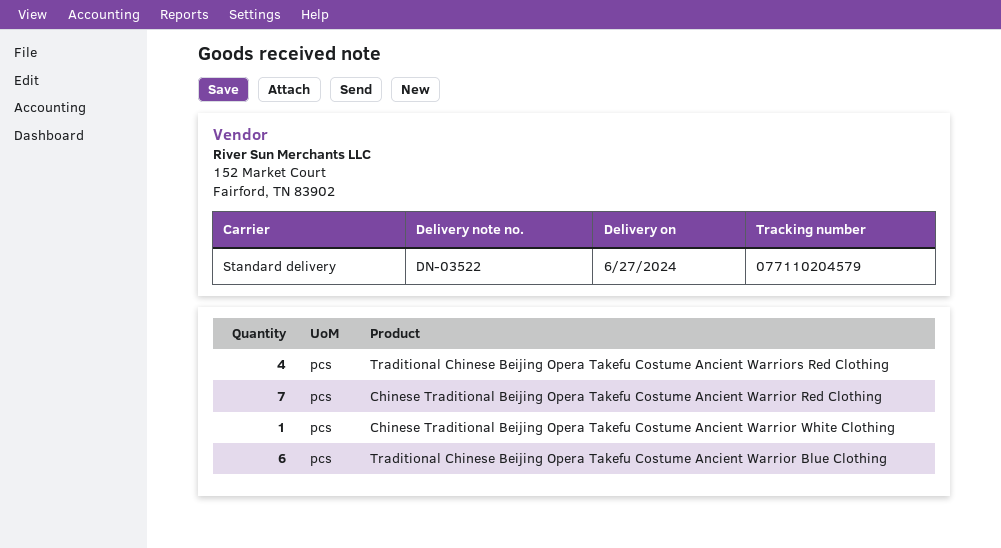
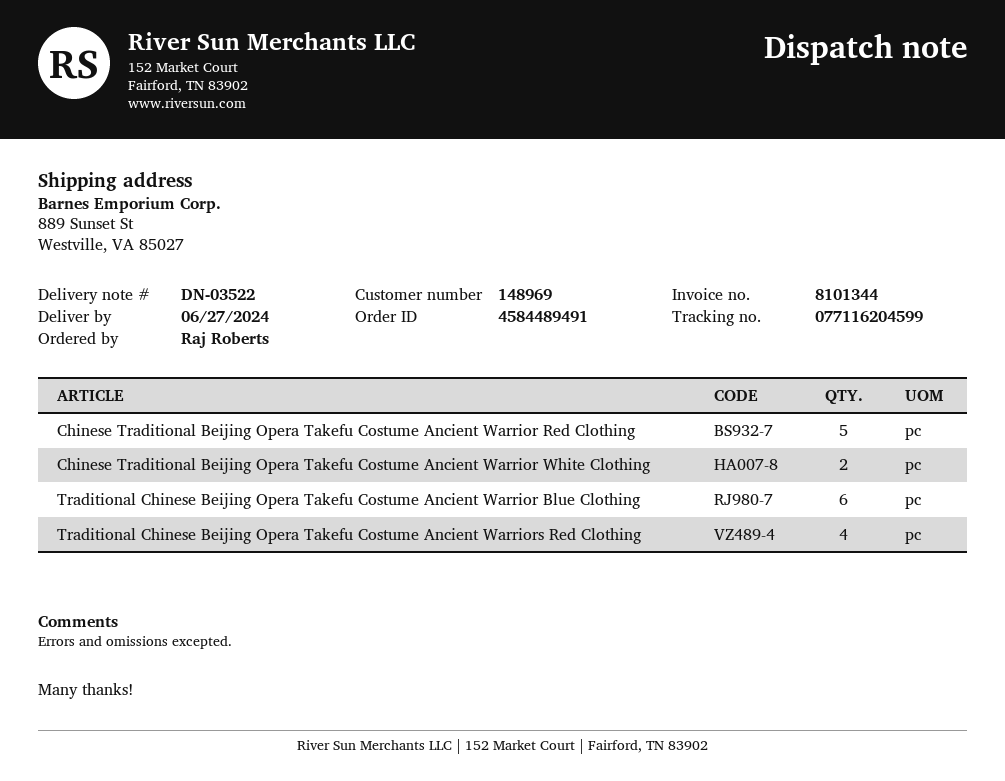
tracking number: 077110204579 -> 077116204599
Chinese Traditional Beijing Opera Takefu Costume Ancient Warrior Red Clothing: 7 -> 5
Chinese Traditional Beijing Opera Takefu Costume Ancient Warrior White Clothing: 1 -> 2

